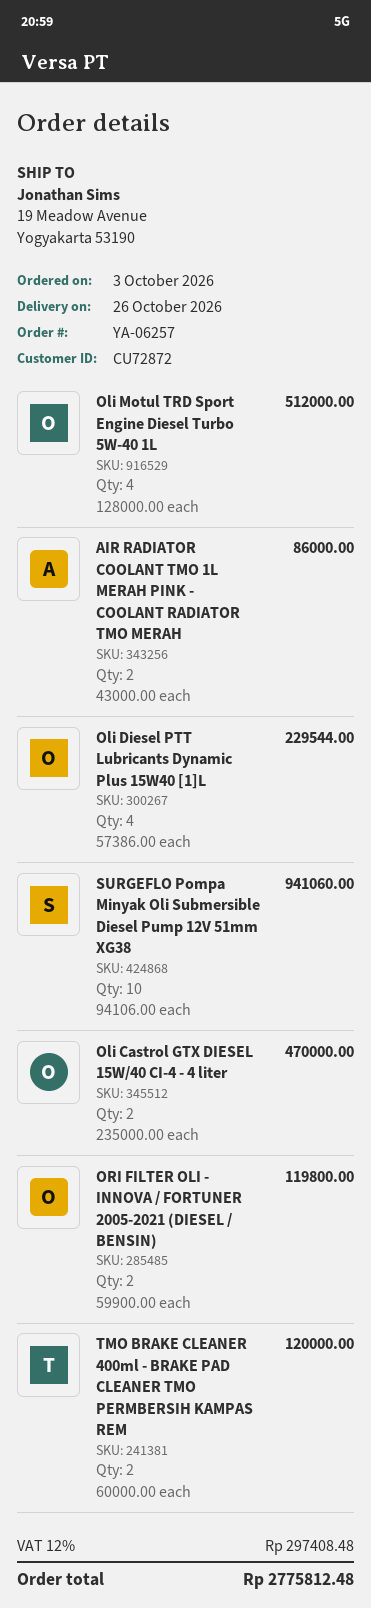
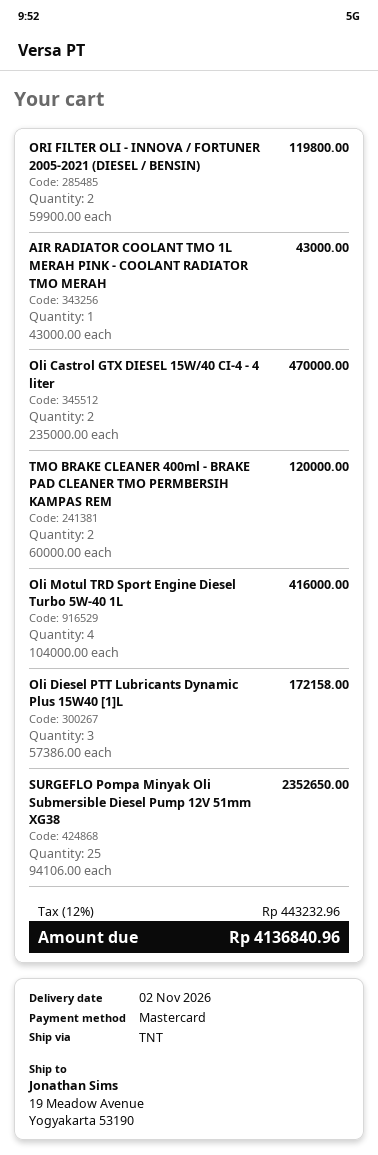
delivery date: 2026-10-26 -> 2026-11-02
Oli Motul TRD Sport Engine Diesel Turbo 5W-40 1L: 4 x 128000.00 = 512000.00 -> 4 x 104000.00 = 416000.00
AIR RADIATOR COOLANT TMO 1L MERAH PINK - COOLANT RADIATOR TMO MERAH: 2 x 43000.00 = 86000.00 -> 1 x 43000.00 = 43000.00
Oli Diesel PTT Lubricants Dynamic Plus 15W40 [1]L: 4 x 57386.00 = 229544.00 -> 3 x 57386.00 = 172158.00
SURGEFLO Pompa Minyak Oli Submersible Diesel Pump 12V 51mm XG38: 10 x 94106.00 = 941060.00 -> 25 x 94106.00 = 2352650.00
tax: 12% = 297408.48 -> 12% = 443232.96
total: 2775812.48 -> 4136840.96

